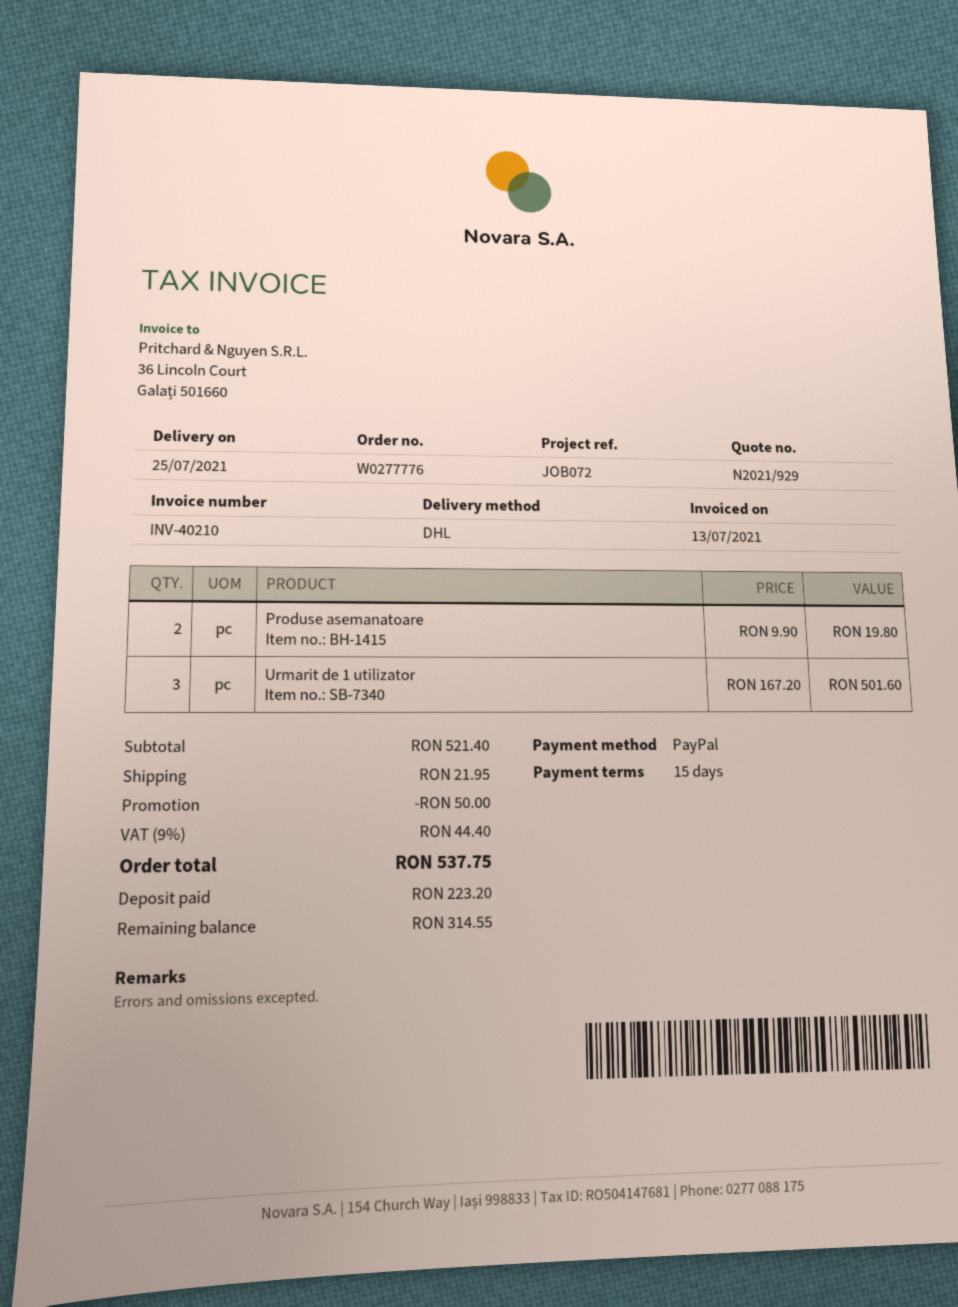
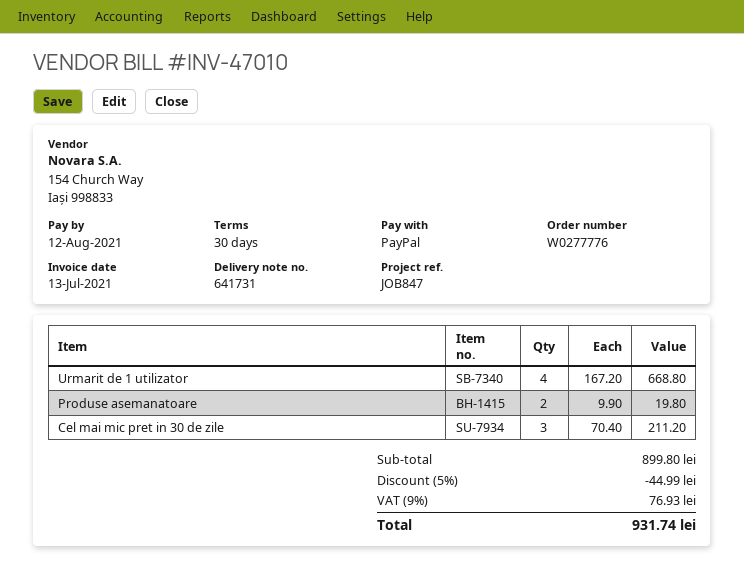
invoice number: INV-40210 -> INV-47010
payment terms: 15 days -> 30 days
reference: JOB072 -> JOB847
Urmarit de 1 utilizator: 3 x 167.20 = 501.60 -> 4 x 167.20 = 668.80
Cel mai mic pret in 30 de zile: none -> 3 x 70.40 = 211.20
subtotal: 521.40 -> 899.80
discount: 50.00 -> 44.99
shipping: 21.95 -> none
tax: 9% = 44.40 -> 9% = 76.93
total: 537.75 -> 931.74

